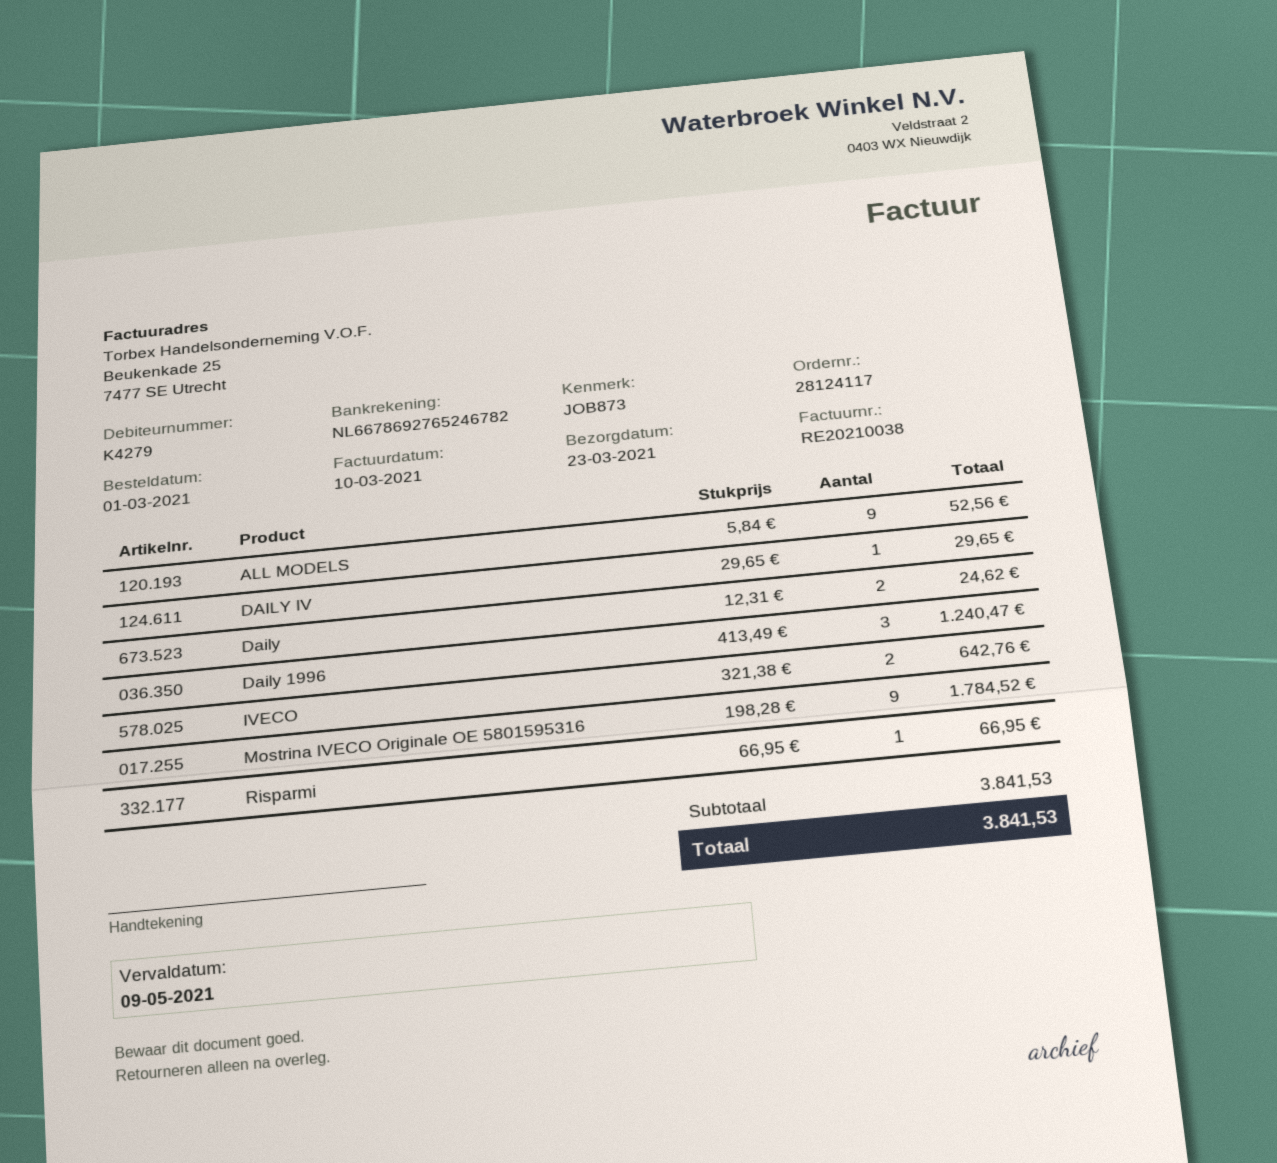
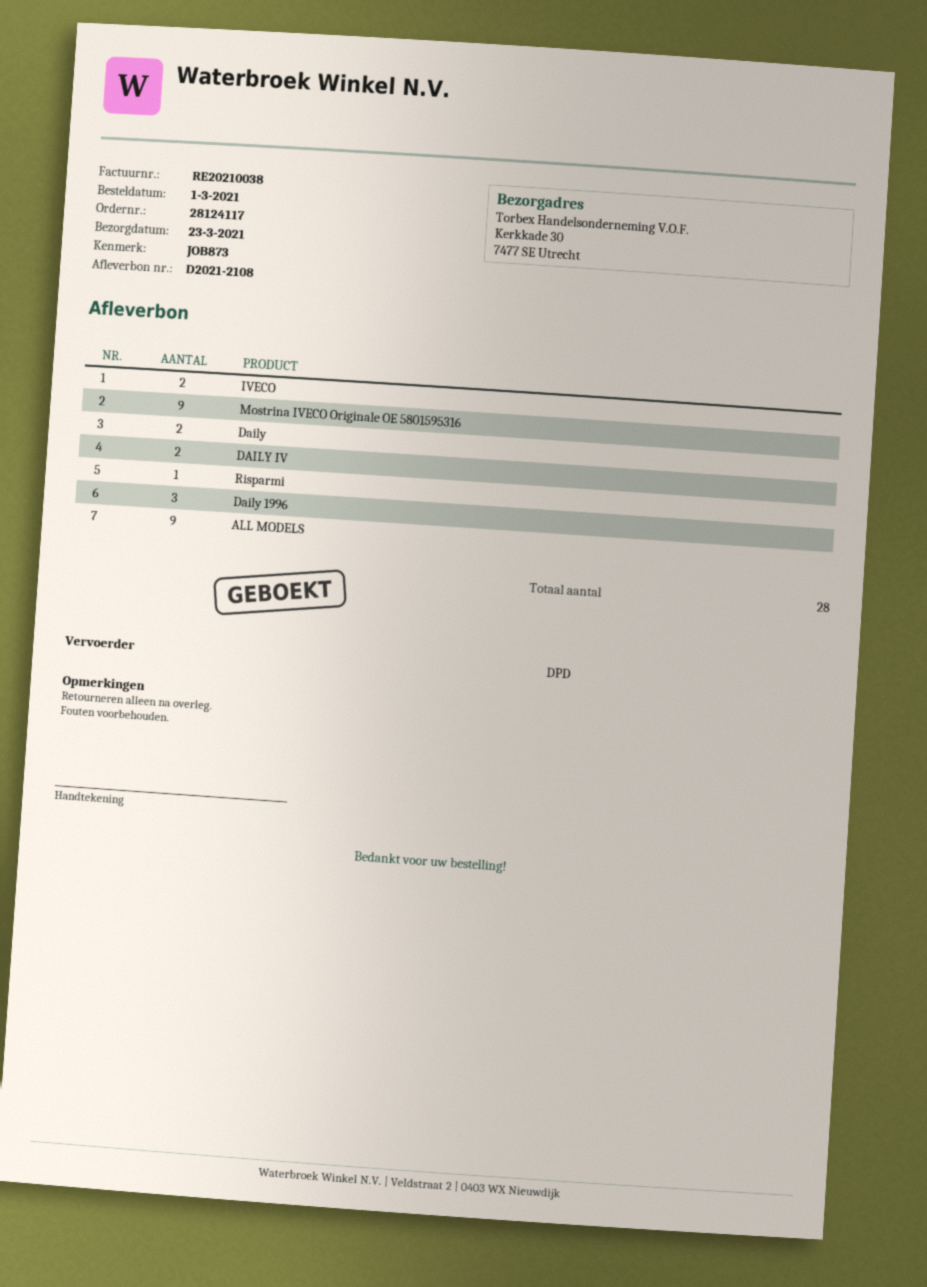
DAILY IV: 1 -> 2

